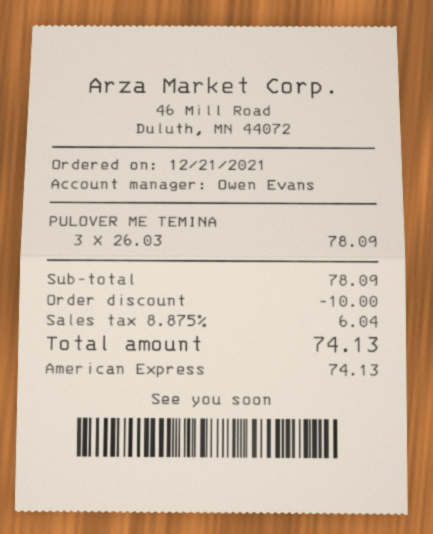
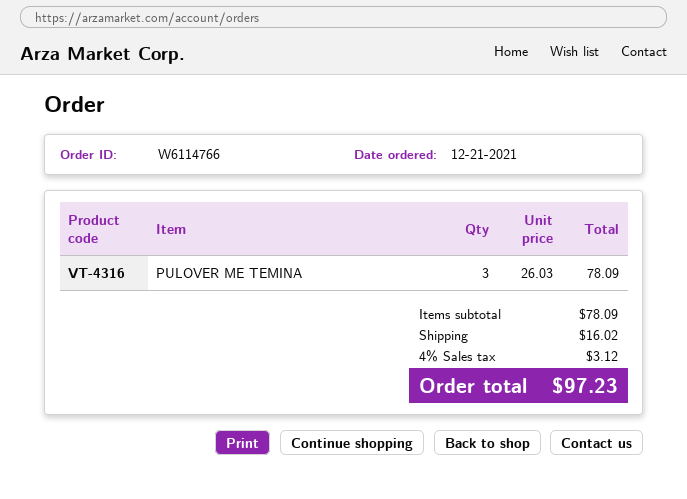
discount: 10.00 -> none
shipping: none -> 16.02
tax: 8.875% = 6.04 -> 4% = 3.12
total: 74.13 -> 97.23

